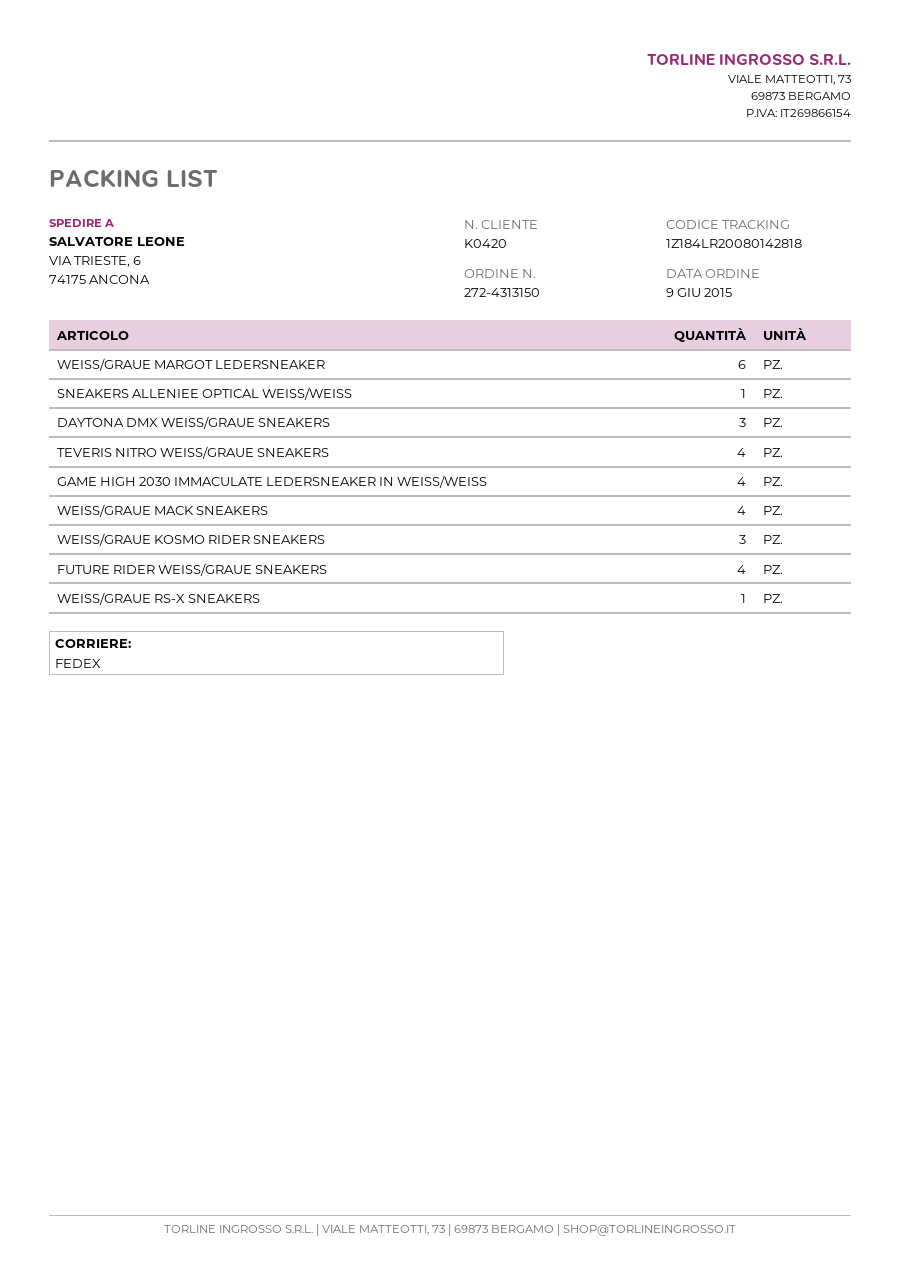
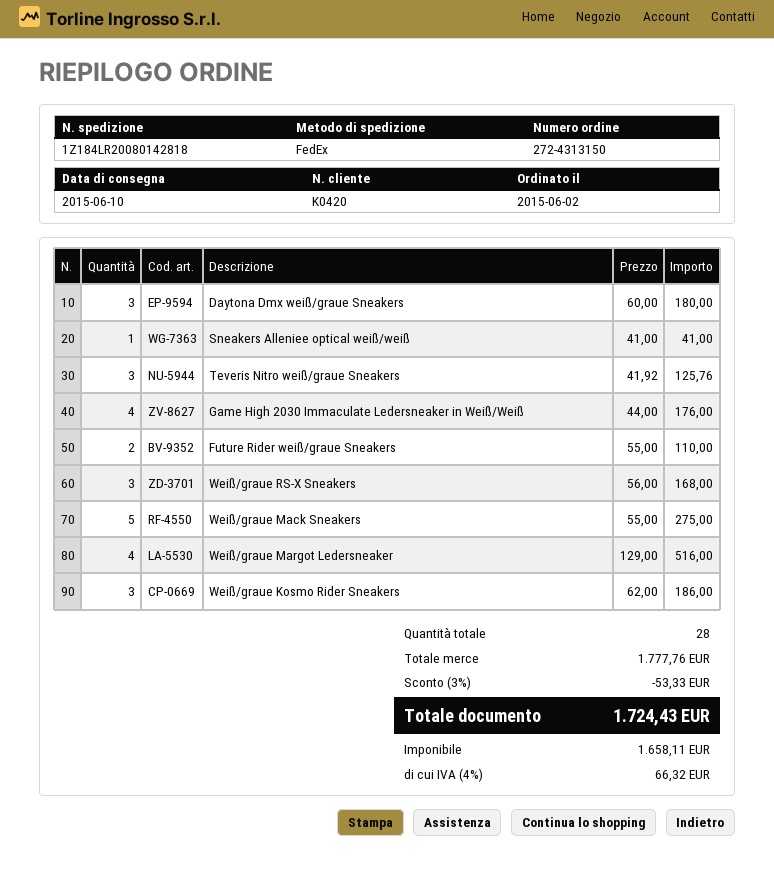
order date: 2015-06-09 -> 2015-06-02
WEISS/GRAUE MARGOT LEDERSNEAKER: 6 -> 4
TEVERIS NITRO WEISS/GRAUE SNEAKERS: 4 -> 3
WEISS/GRAUE MACK SNEAKERS: 4 -> 5
FUTURE RIDER WEISS/GRAUE SNEAKERS: 4 -> 2
WEISS/GRAUE RS-X SNEAKERS: 1 -> 3

